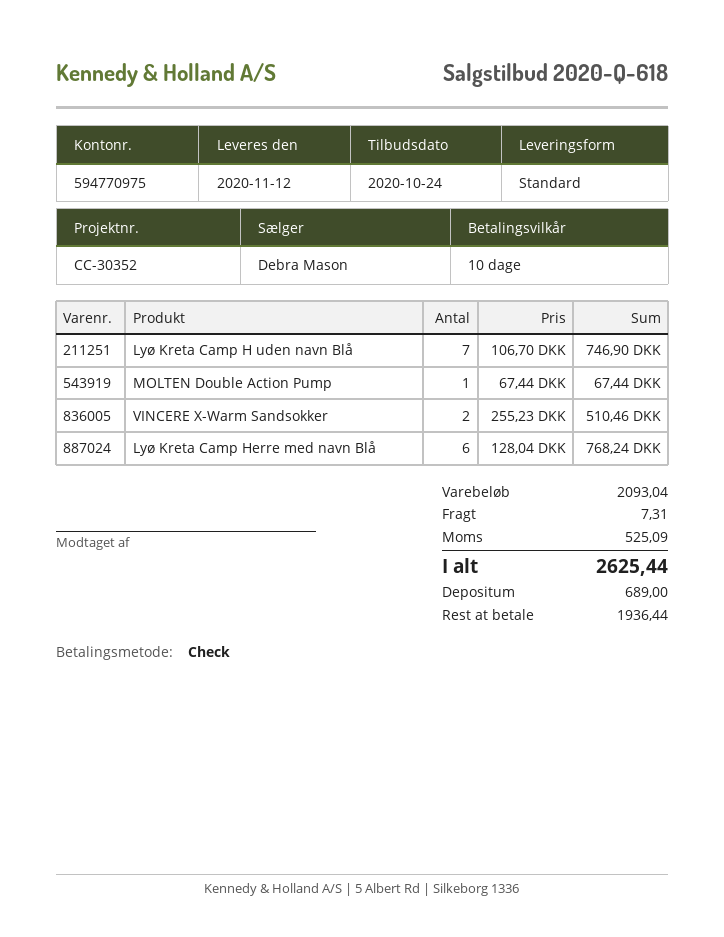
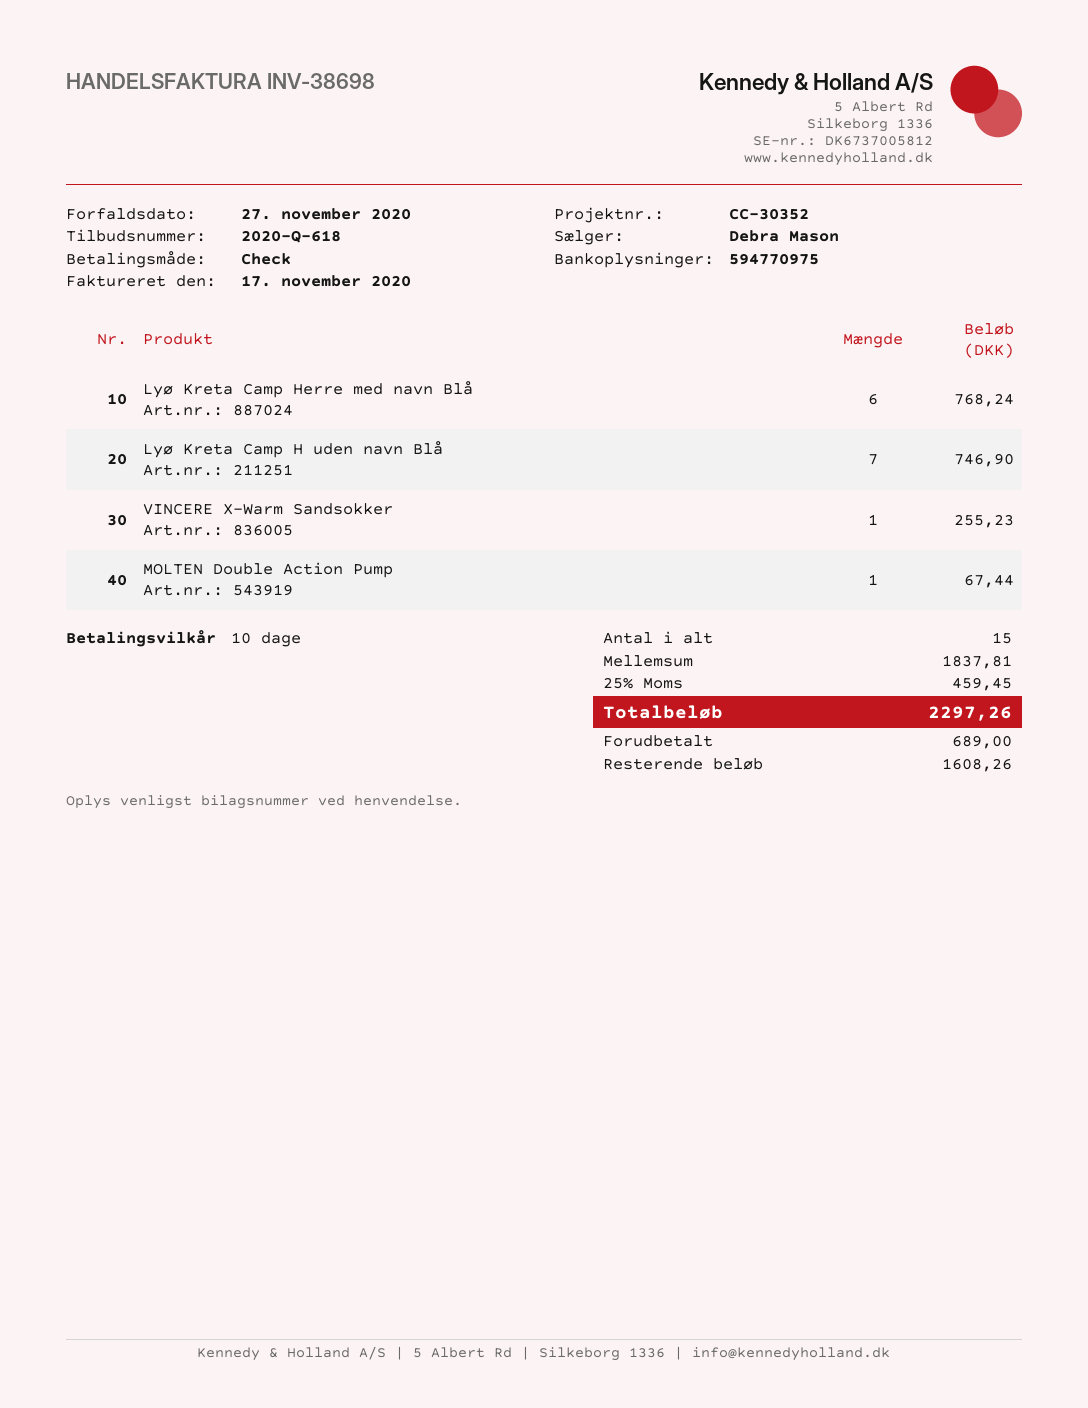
VINCERE X-Warm Sandsokker: 2 for 510.46 -> 1 for 255.23
subtotal: 2093.04 -> 1837.81
shipping: 7.31 -> none
tax: 525.09 -> 459.45
total: 2625.44 -> 2297.26
balance: 1936.44 -> 1608.26

